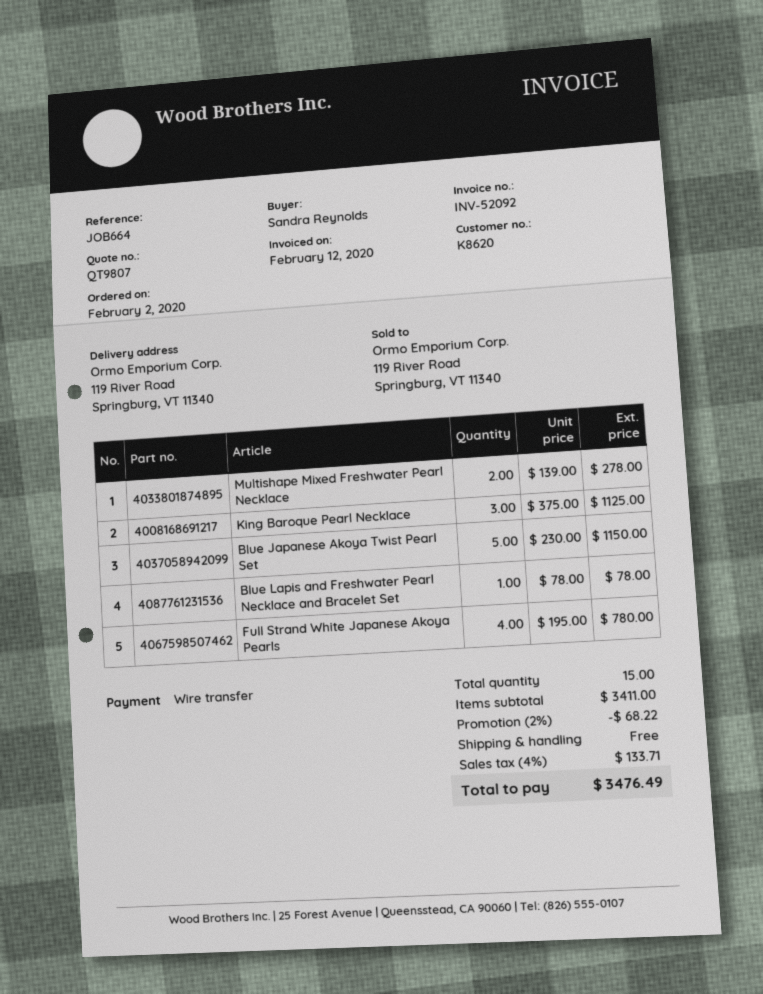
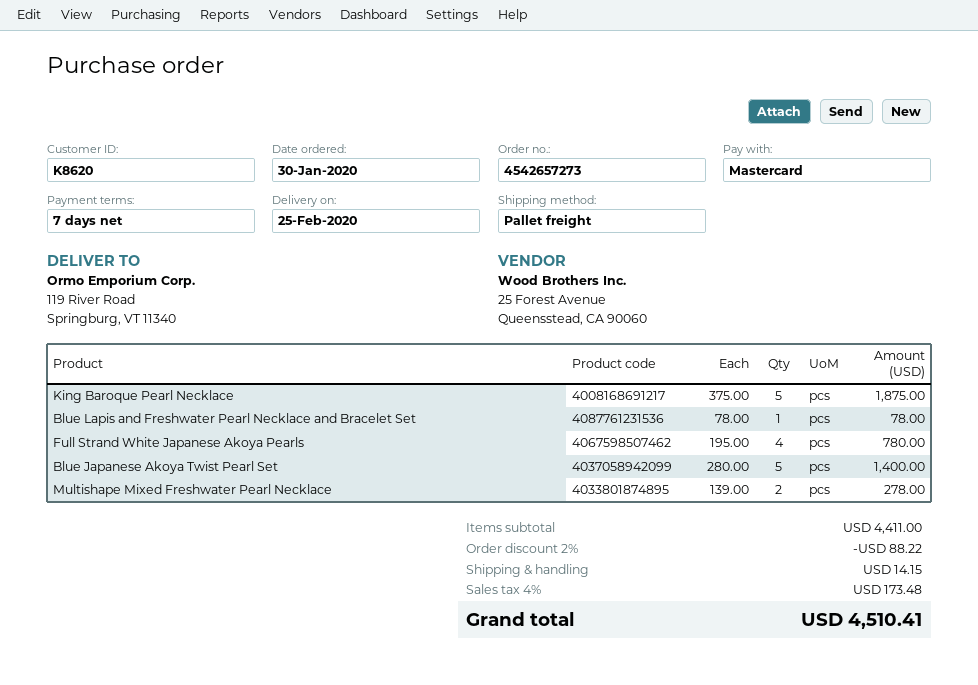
order date: 2020-02-02 -> 2020-01-30
payment method: bank transfer -> Mastercard
King Baroque Pearl Necklace: 3 x 375.00 = 1125.00 -> 5 x 375.00 = 1875.00
Blue Japanese Akoya Twist Pearl Set: 5 x 230.00 = 1150.00 -> 5 x 280.00 = 1400.00
subtotal: 3411.00 -> 4411.00
discount: 2% = 68.22 -> 2% = 88.22
shipping: 0.00 -> 14.15
tax: 4% = 133.71 -> 4% = 173.48
total: 3476.49 -> 4510.41

